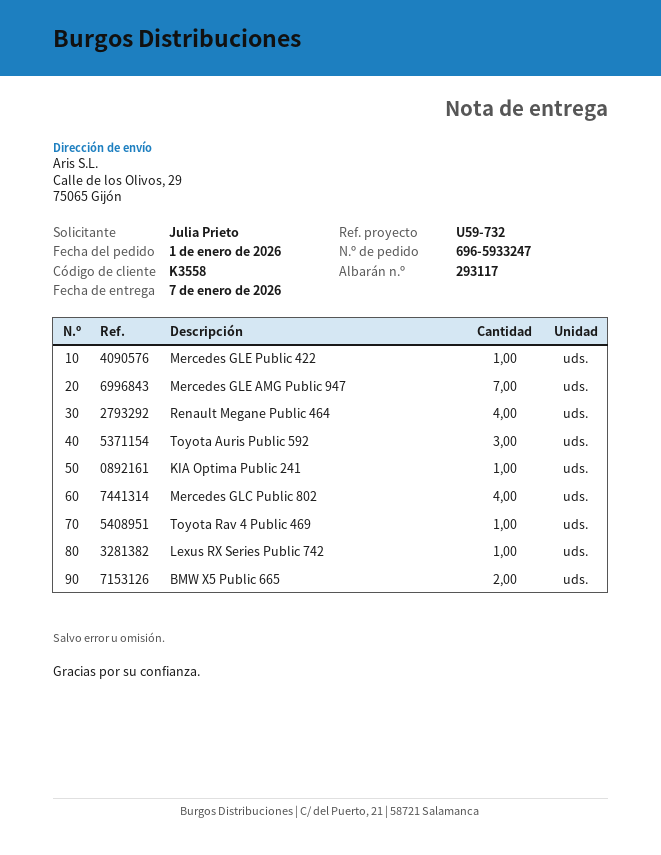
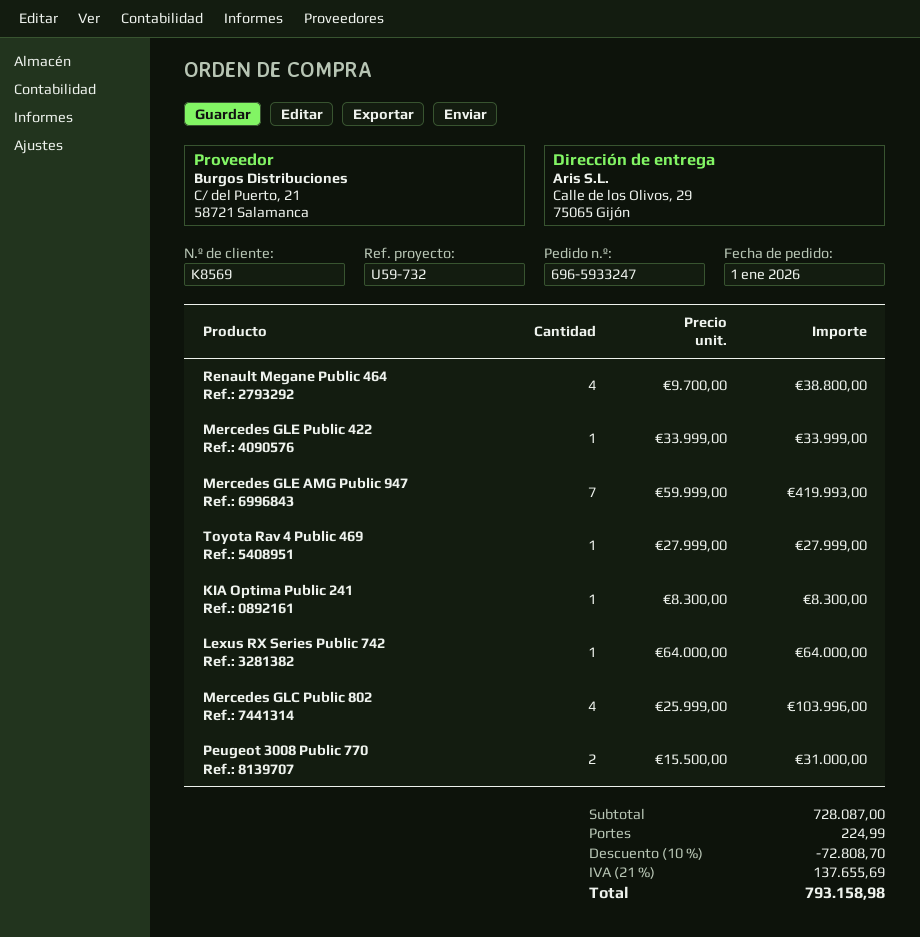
customer number: K3558 -> K8569
Toyota Auris Public 592: 3 -> none
BMW X5 Public 665: 2 -> none
Peugeot 3008 Public 770: none -> 2

